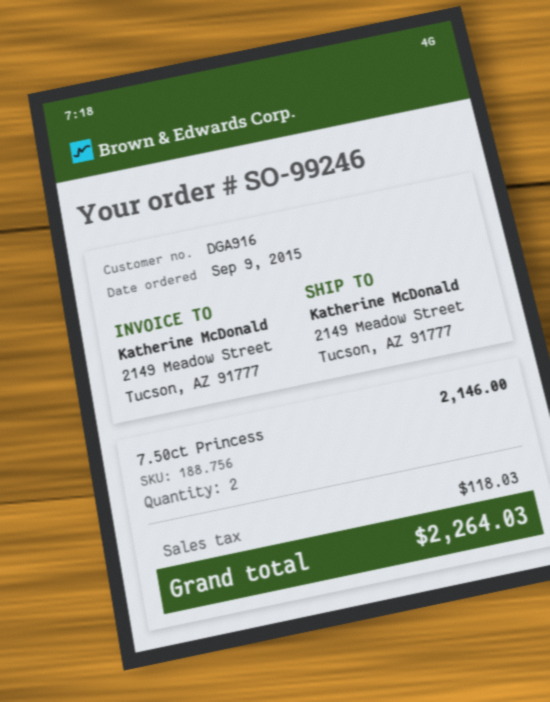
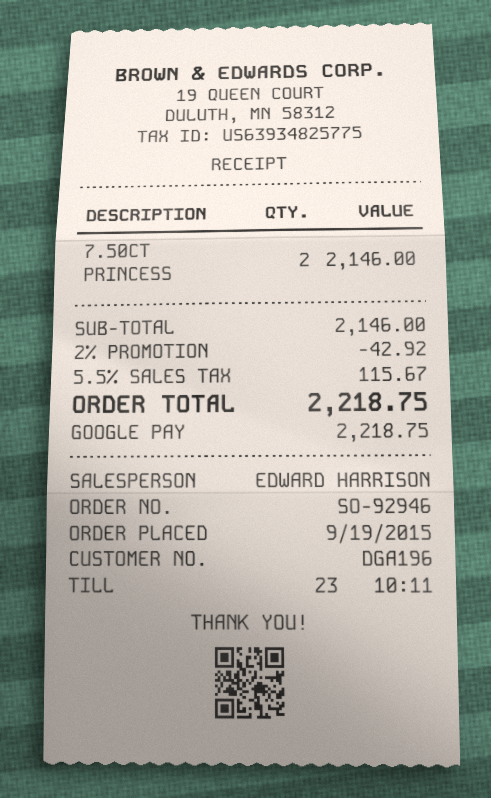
order number: SO-99246 -> SO-92946
order date: 2015-09-09 -> 2015-09-19
customer number: DGA916 -> DGA196
discount: none -> 2% = 42.92
tax: 118.03 -> 115.67
total: 2264.03 -> 2218.75

